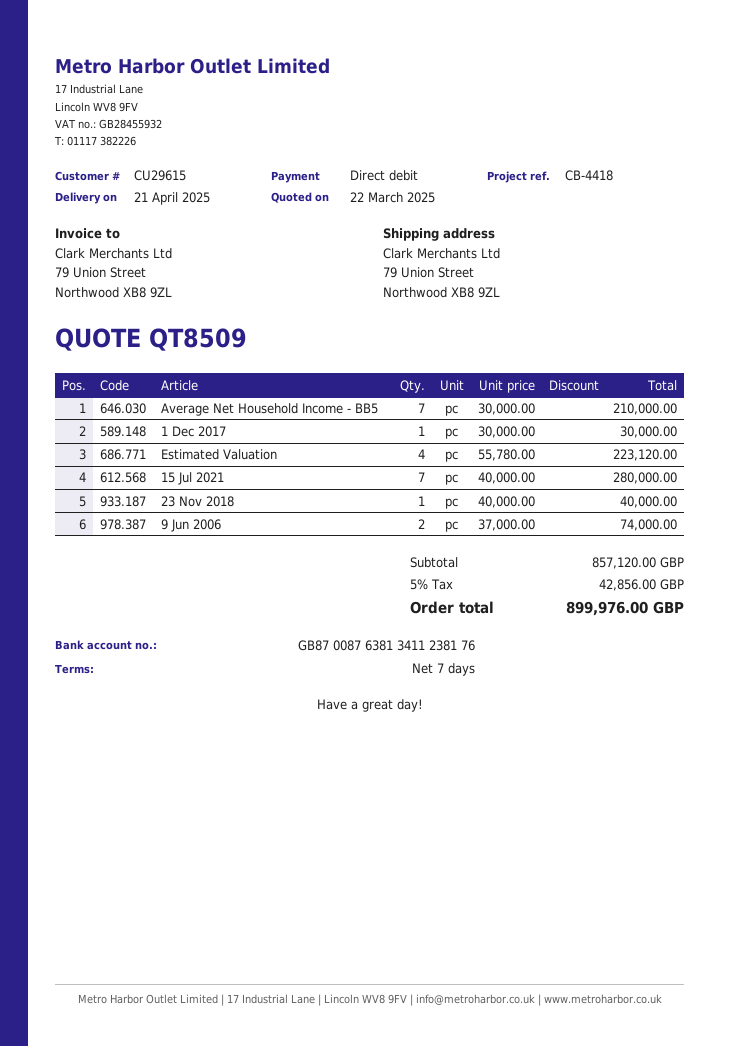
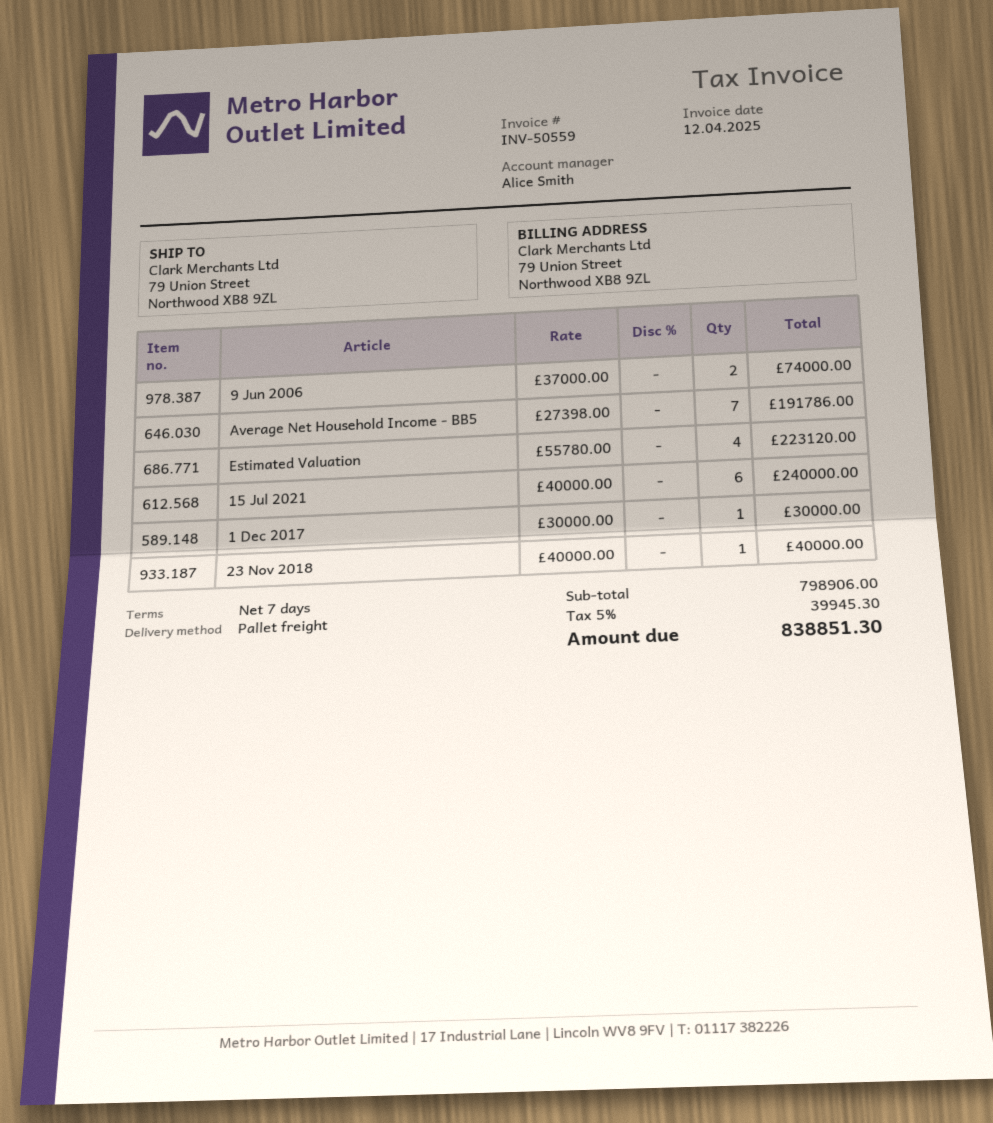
Average Net Household Income - BB5: 7 x 30000.00 = 210000.00 -> 7 x 27398.00 = 191786.00
15 Jul 2021: 7 x 40000.00 = 280000.00 -> 6 x 40000.00 = 240000.00
subtotal: 857120.00 -> 798906.00
tax: 5% = 42856.00 -> 5% = 39945.30
total: 899976.00 -> 838851.30

